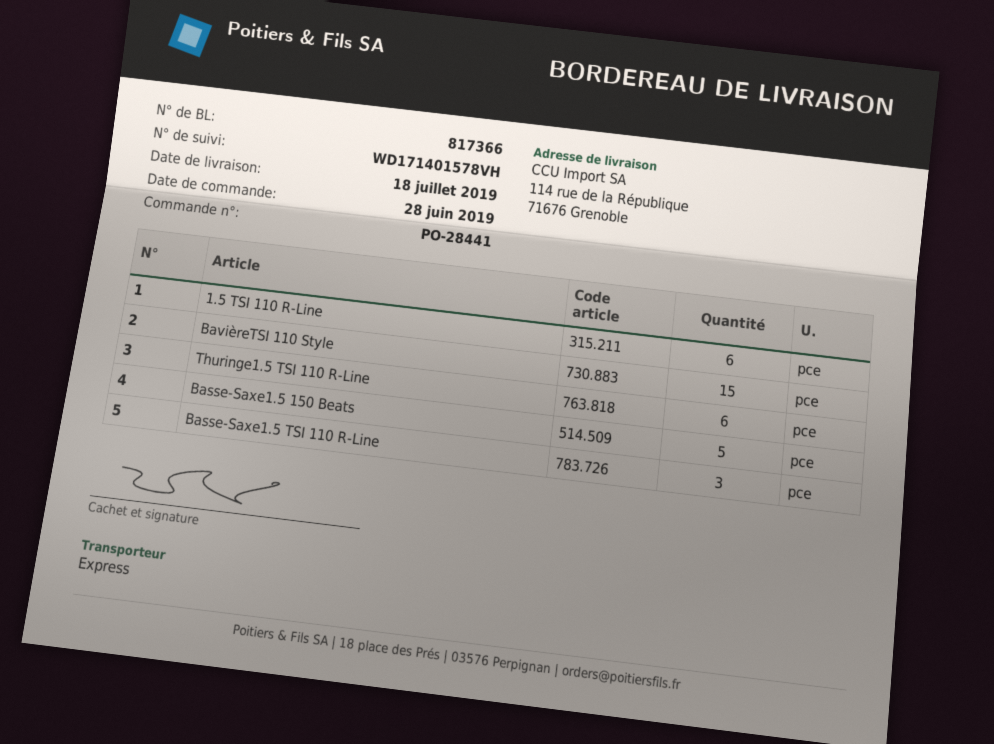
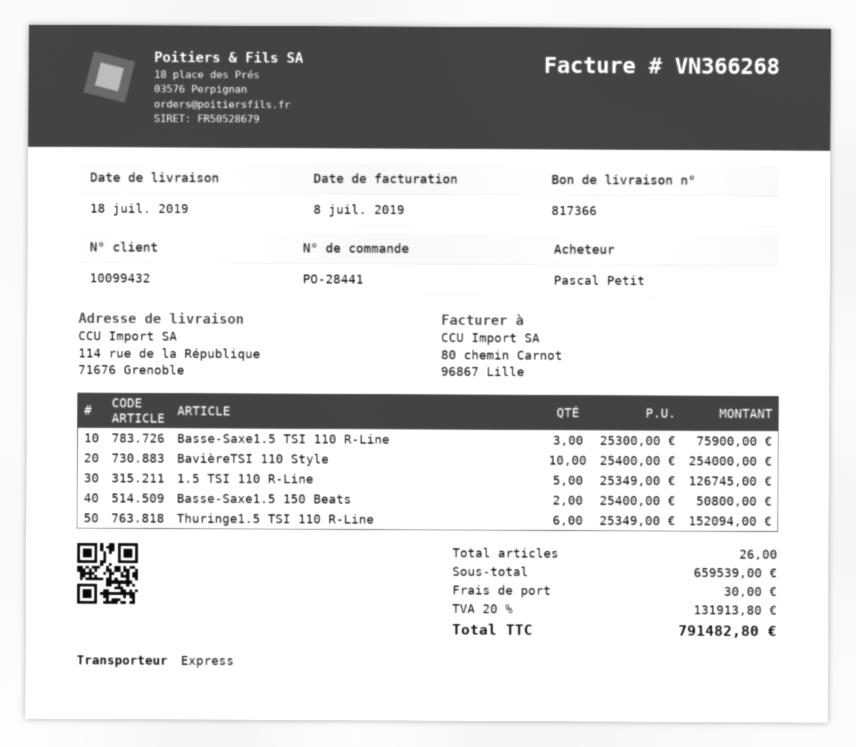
1.5 TSI 110 R-Line: 6 -> 5
BavièreTSI 110 Style: 15 -> 10
Basse-Saxe1.5 150 Beats: 5 -> 2

